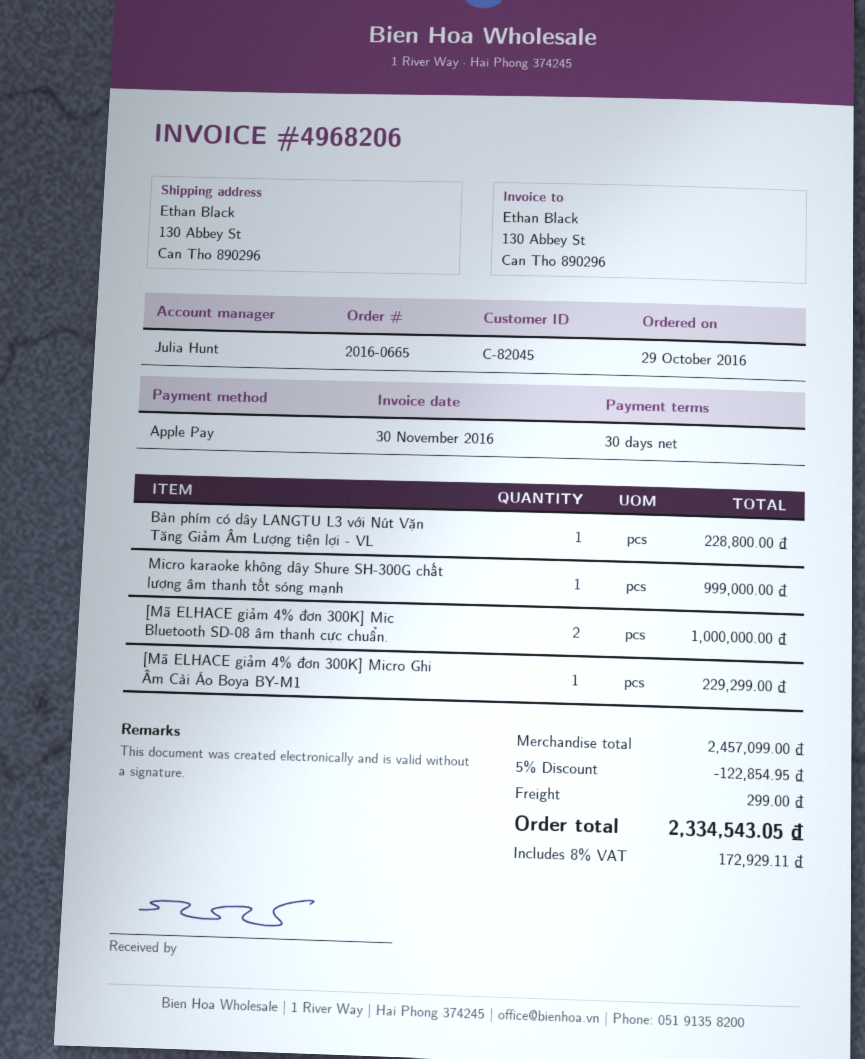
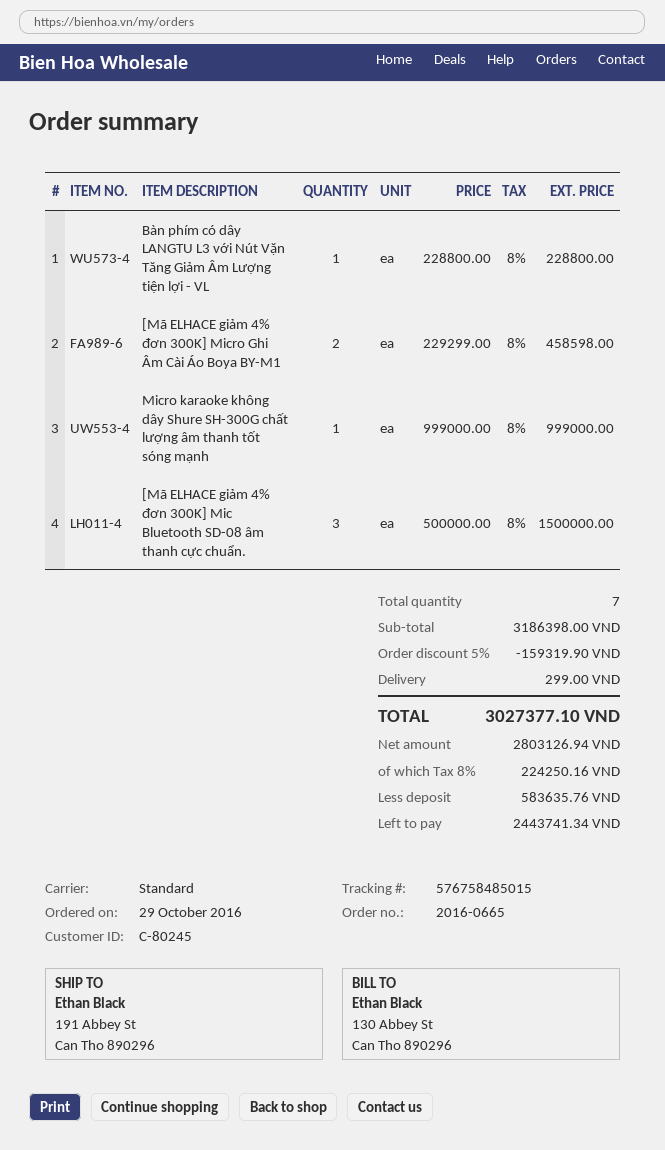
customer number: C-82045 -> C-80245
ship to: 130 Abbey St, Can Tho 890296 -> 191 Abbey St, Can Tho 890296
[Mã ELHACE giảm 4% đơn 300K] Mic Bluetooth SD-08 âm thanh cực chuẩn.: 2 for 1000000.00 -> 3 for 1500000.00
[Mã ELHACE giảm 4% đơn 300K] Micro Ghi Âm Cài Áo Boya BY-M1: 1 for 229299.00 -> 2 for 458598.00
subtotal: 2457099.00 -> 3186398.00
discount: 5% = 122854.95 -> 5% = 159319.90
tax: 8% = 172929.11 -> 8% = 224250.16
total: 2334543.05 -> 3027377.10

